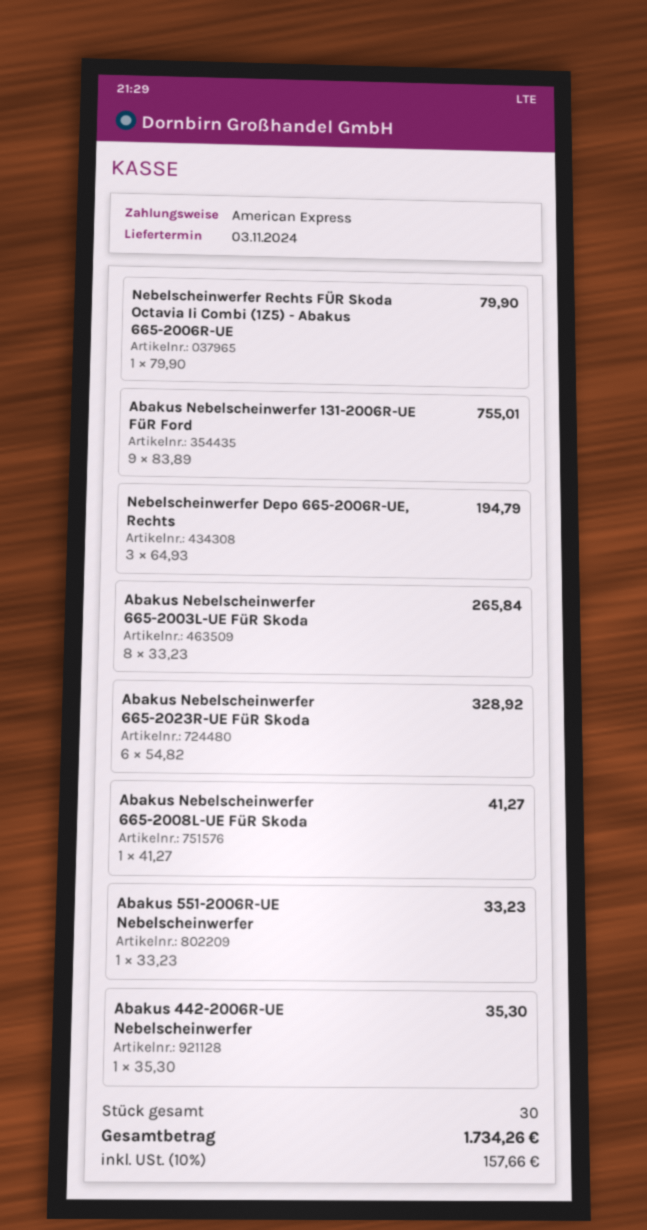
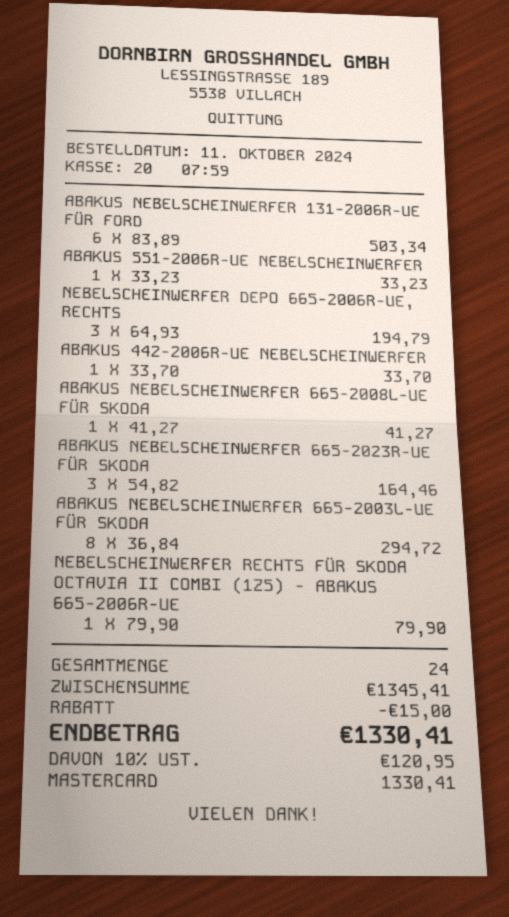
payment method: American Express -> Mastercard
Abakus Nebelscheinwerfer 131-2006R-UE FüR Ford: 9 x 83.89 = 755.01 -> 6 x 83.89 = 503.34
Abakus Nebelscheinwerfer 665-2003L-UE FüR Skoda: 8 x 33.23 = 265.84 -> 8 x 36.84 = 294.72
Abakus Nebelscheinwerfer 665-2023R-UE FüR Skoda: 6 x 54.82 = 328.92 -> 3 x 54.82 = 164.46
Abakus 442-2006R-UE Nebelscheinwerfer: 1 x 35.30 = 35.30 -> 1 x 33.70 = 33.70
total quantity: 30 -> 24
discount: none -> 15.00
tax: 10% = 157.66 -> 10% = 120.95
total: 1734.26 -> 1330.41

